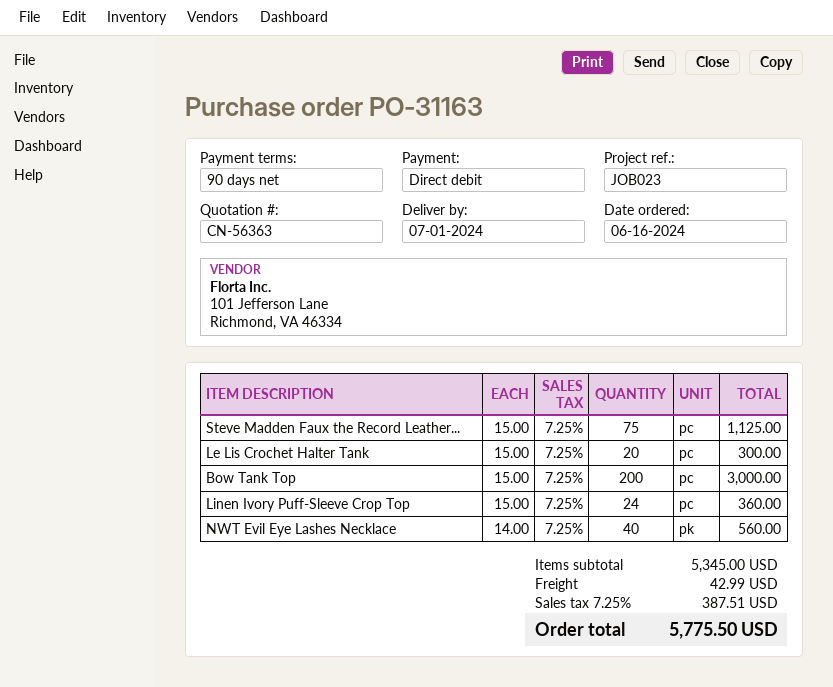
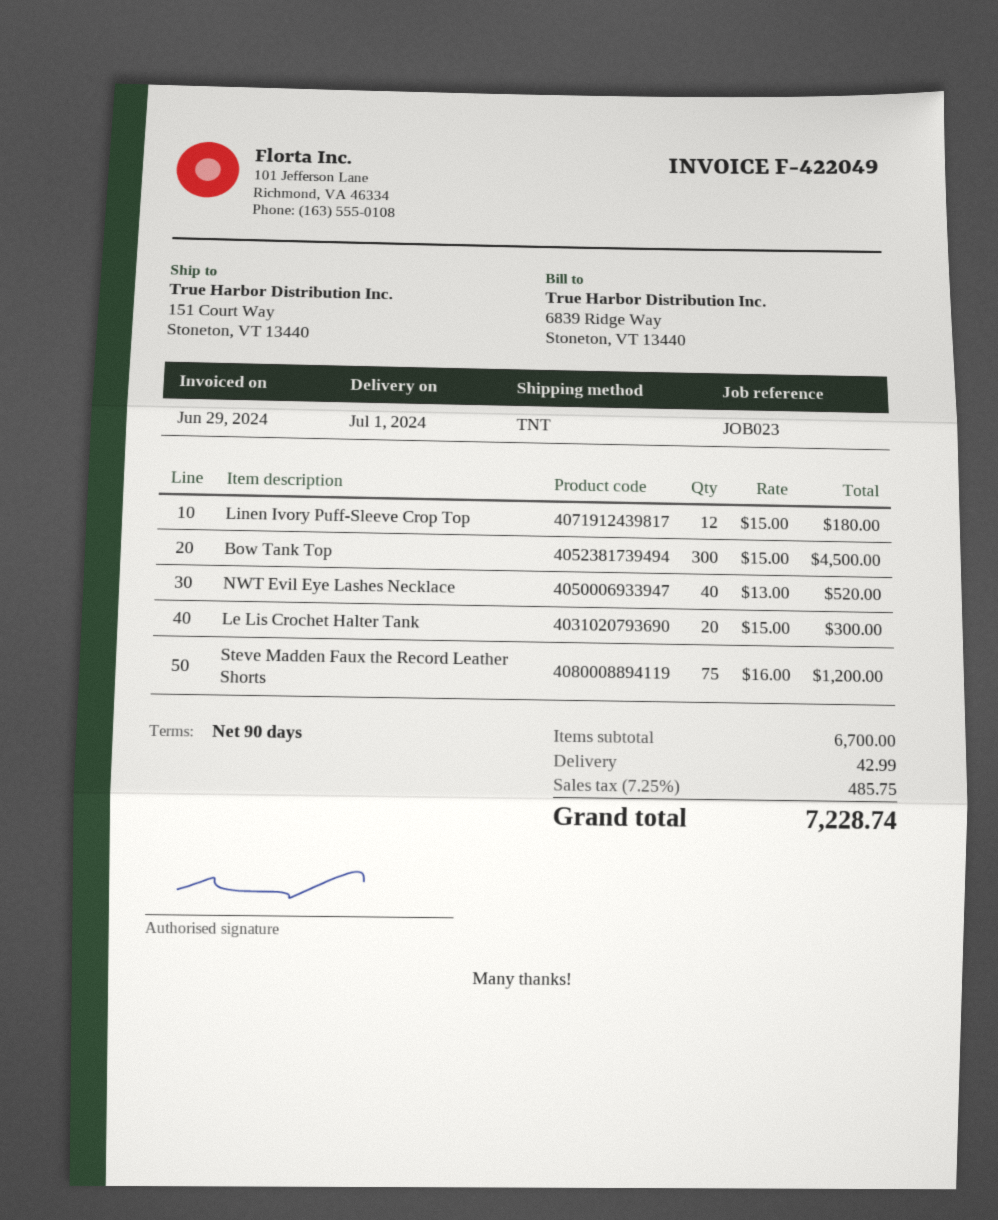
Steve Madden Faux the Record Leather...: 75 x 15.00 = 1125.00 -> 75 x 16.00 = 1200.00
Bow Tank Top: 200 x 15.00 = 3000.00 -> 300 x 15.00 = 4500.00
Linen Ivory Puff-Sleeve Crop Top: 24 x 15.00 = 360.00 -> 12 x 15.00 = 180.00
NWT Evil Eye Lashes Necklace: 40 x 14.00 = 560.00 -> 40 x 13.00 = 520.00
subtotal: 5345.00 -> 6700.00
tax: 7.25% = 387.51 -> 7.25% = 485.75
total: 5775.50 -> 7228.74

